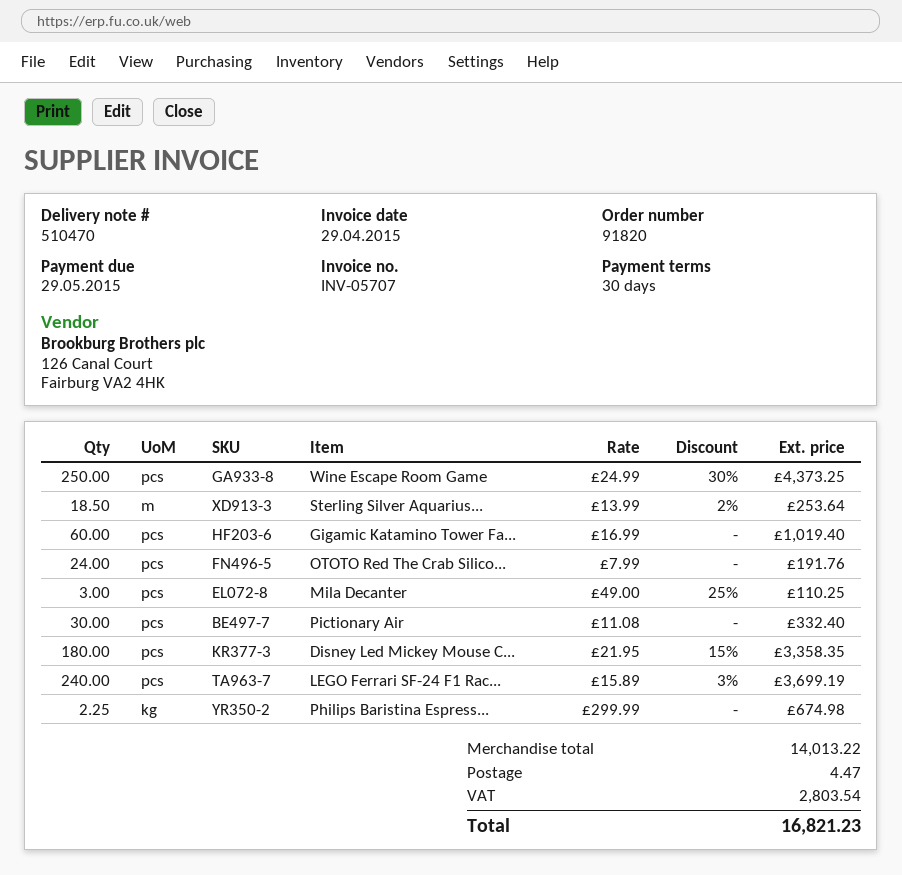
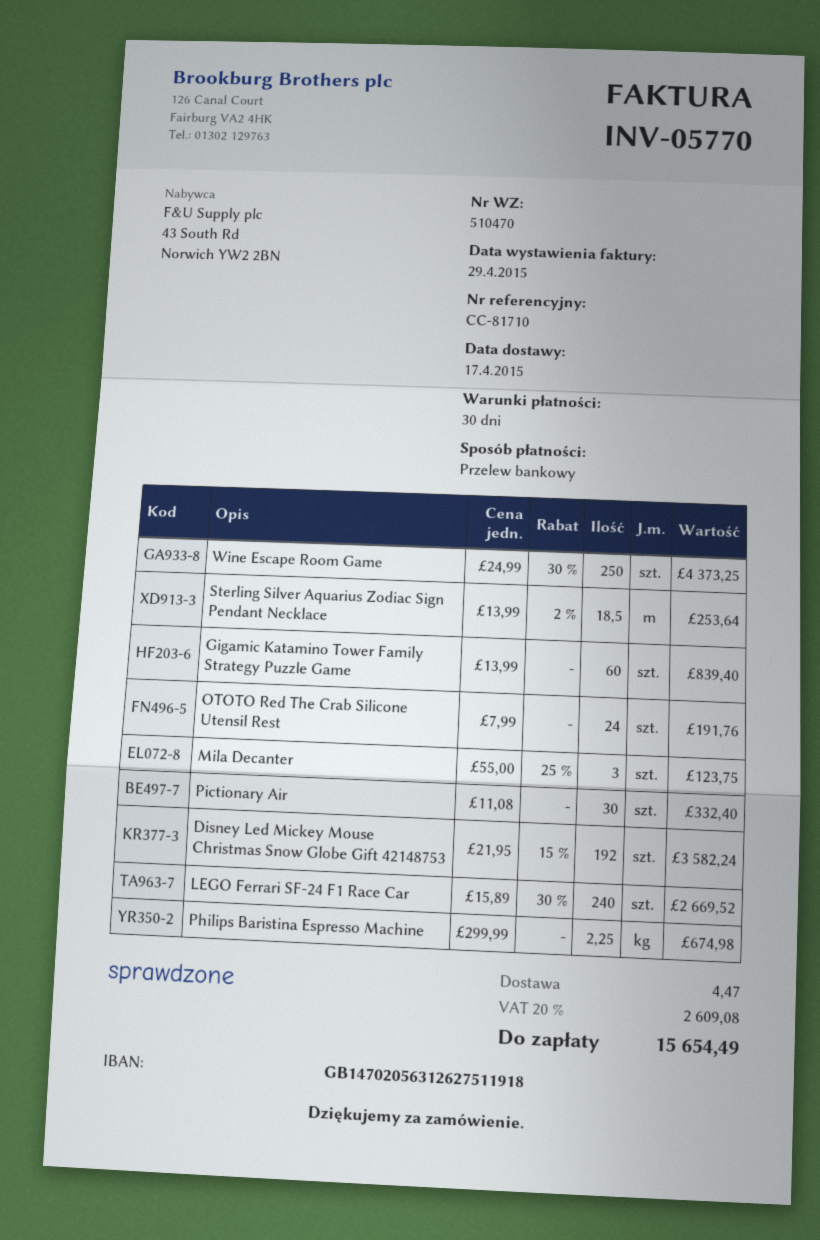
invoice number: INV-05707 -> INV-05770
Gigamic Katamino Tower Fa...: 60 x 16.99 = 1019.40 -> 60 x 13.99 = 839.40
Mila Decanter: 3 x 49.00 - 25% = 110.25 -> 3 x 55.00 - 25% = 123.75
Disney Led Mickey Mouse C...: 180 x 21.95 - 15% = 3358.35 -> 192 x 21.95 - 15% = 3582.24
LEGO Ferrari SF-24 F1 Rac...: 240 x 15.89 - 3% = 3699.19 -> 240 x 15.89 - 30% = 2669.52
tax: 2803.54 -> 2609.08
total: 16821.23 -> 15654.49

